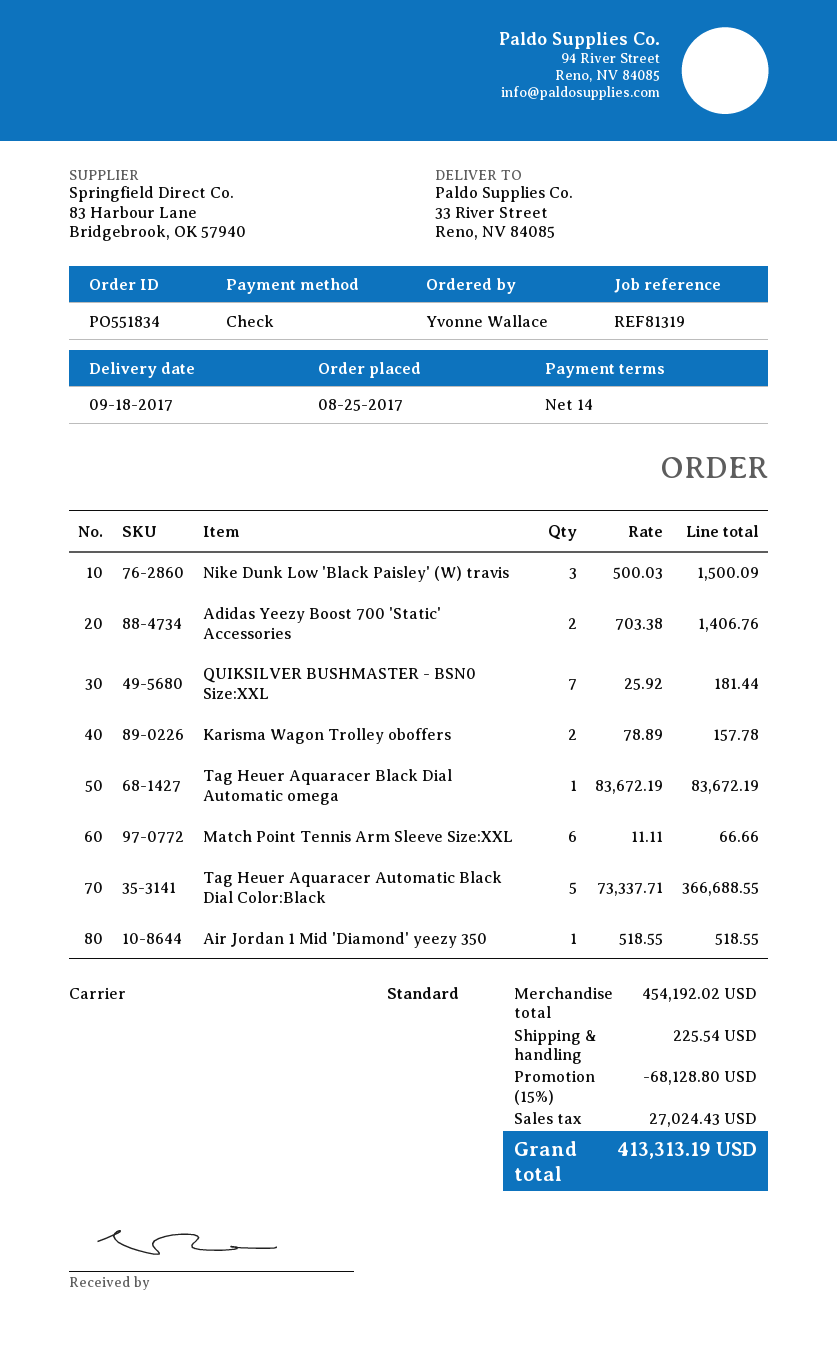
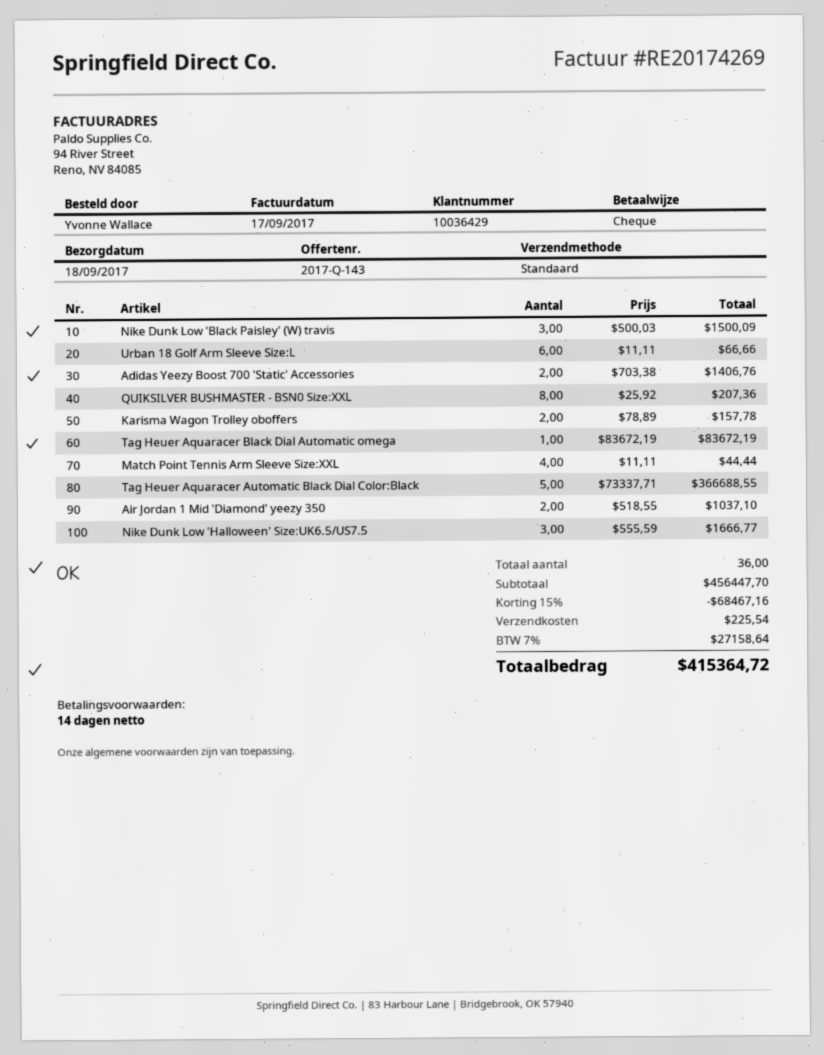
QUIKSILVER BUSHMASTER - BSN0 Size:XXL: 7 x 25.92 = 181.44 -> 8 x 25.92 = 207.36
Match Point Tennis Arm Sleeve Size:XXL: 6 x 11.11 = 66.66 -> 4 x 11.11 = 44.44
Air Jordan 1 Mid 'Diamond' yeezy 350: 1 x 518.55 = 518.55 -> 2 x 518.55 = 1037.10
Urban 18 Golf Arm Sleeve Size:L: none -> 6 x 11.11 = 66.66
Nike Dunk Low 'Halloween' Size:UK6.5/US7.5: none -> 3 x 555.59 = 1666.77
subtotal: 454192.02 -> 456447.70
discount: 15% = 68128.80 -> 15% = 68467.16
tax: 27024.43 -> 27158.64
total: 413313.19 -> 415364.72

